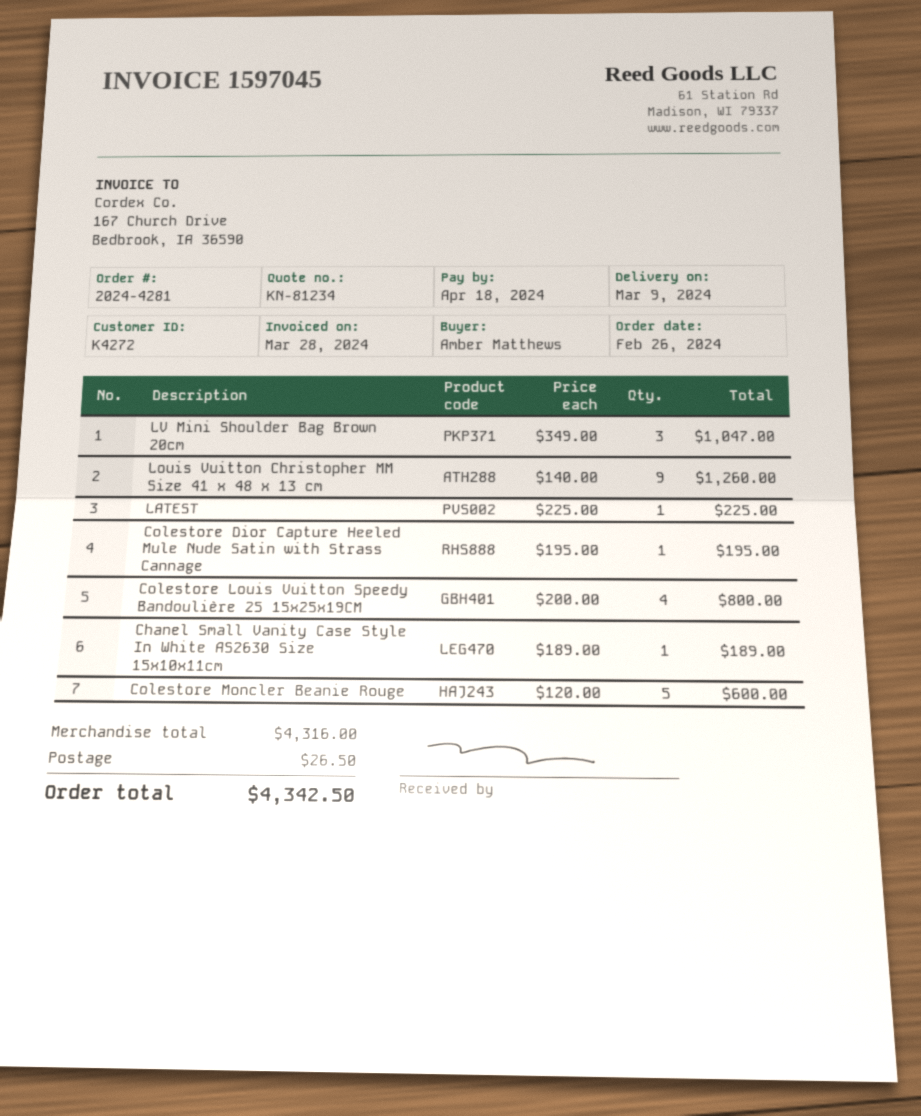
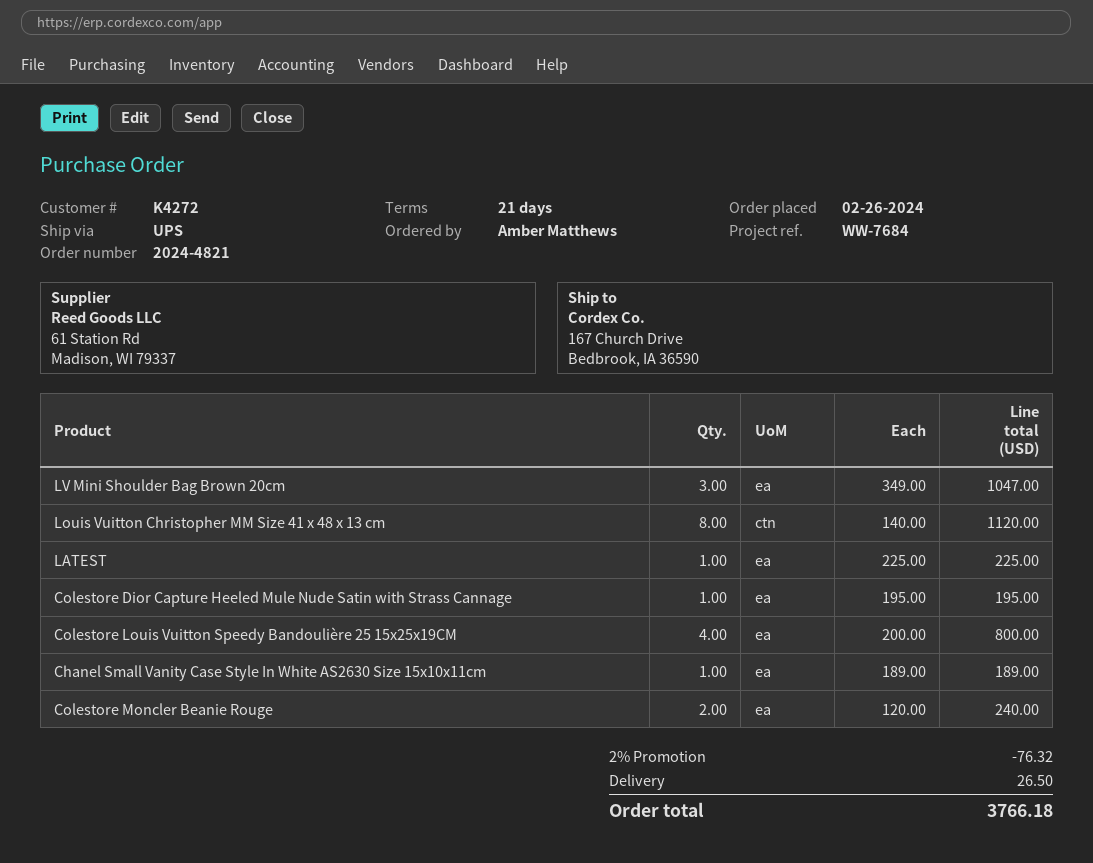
order number: 2024-4281 -> 2024-4821
Louis Vuitton Christopher MM Size 41 x 48 x 13 cm: 9 x 140.00 = 1260.00 -> 8 x 140.00 = 1120.00
Colestore Moncler Beanie Rouge: 5 x 120.00 = 600.00 -> 2 x 120.00 = 240.00
discount: none -> 2% = 76.32
total: 4342.50 -> 3766.18

